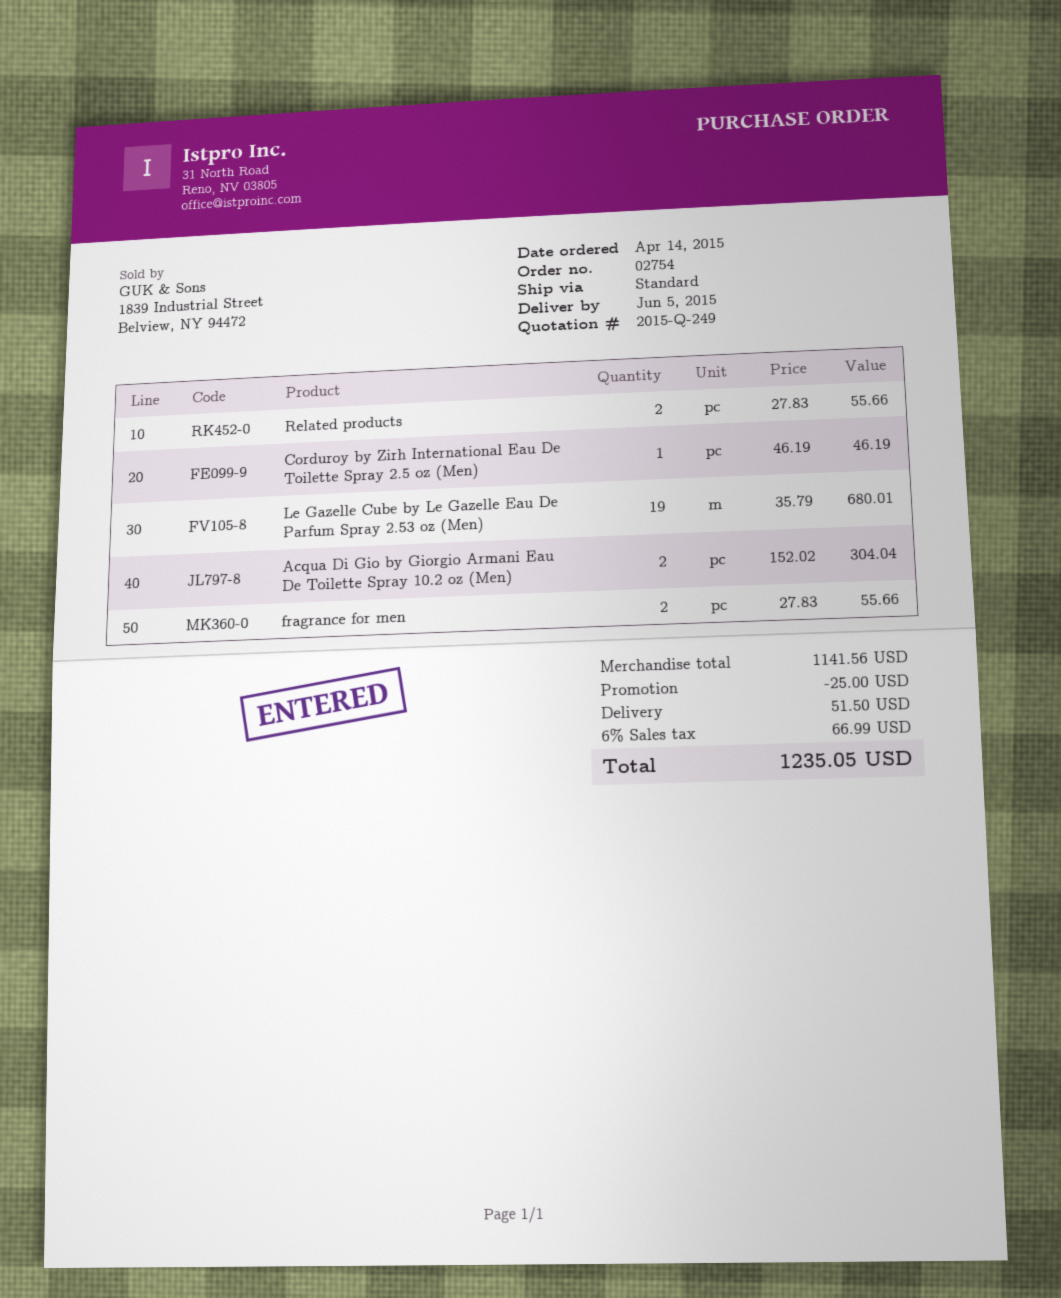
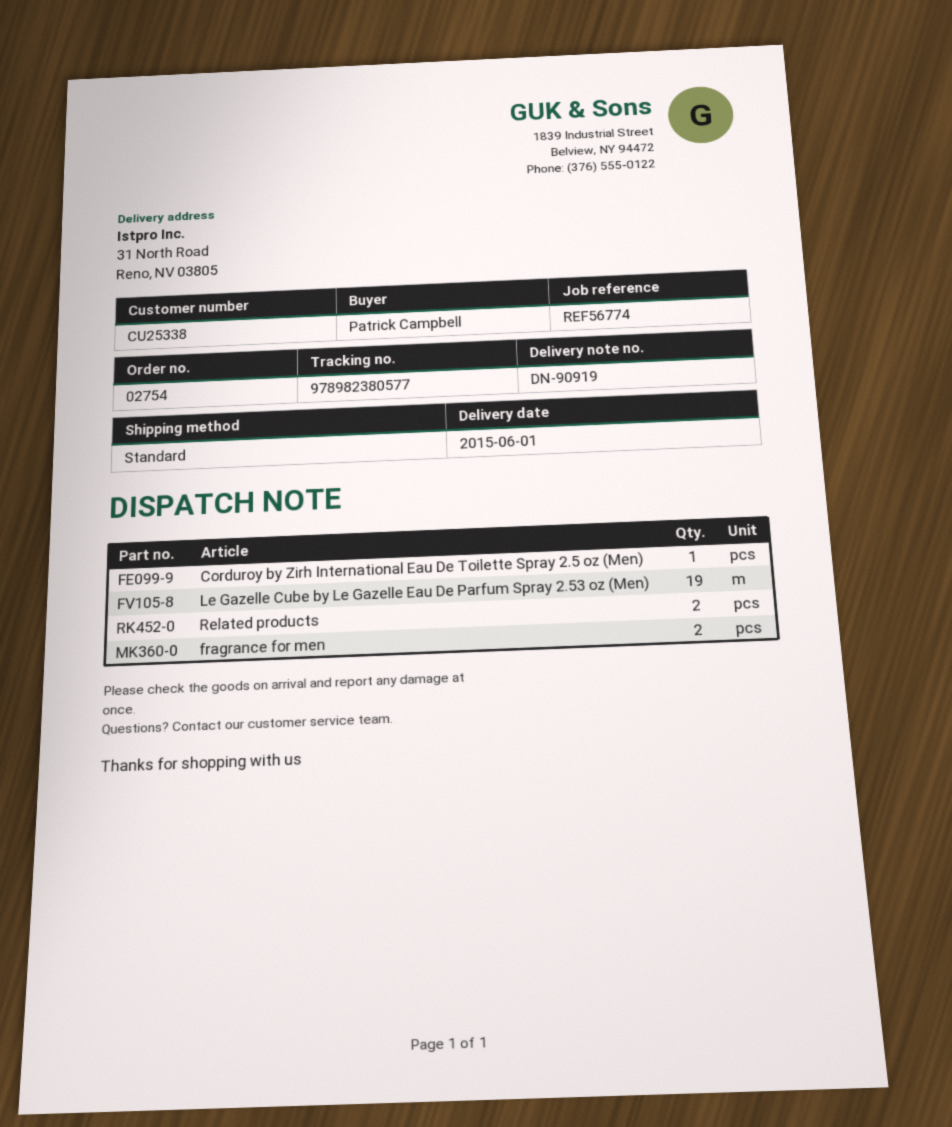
delivery date: 2015-06-05 -> 2015-06-01
Acqua Di Gio by Giorgio Armani Eau De Toilette Spray 10.2 oz (Men): 2 -> none

